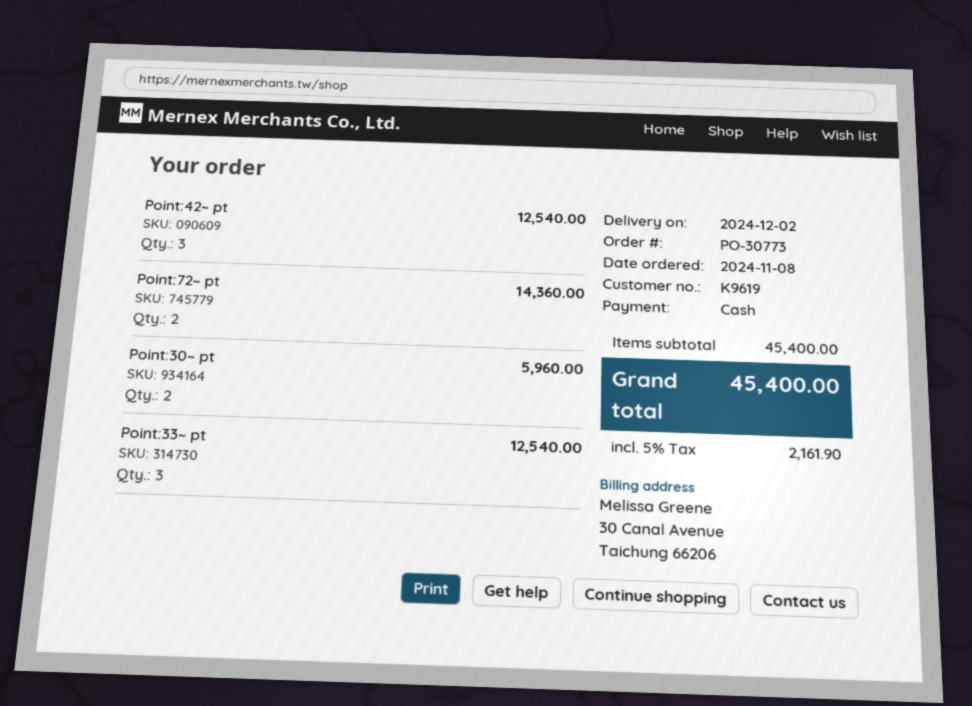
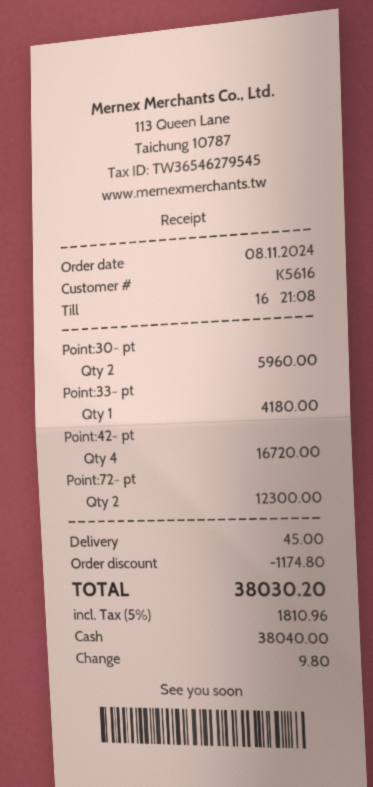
customer number: K9619 -> K5616
Point:42~ pt: 3 for 12540.00 -> 4 for 16720.00
Point:72~ pt: 2 for 14360.00 -> 2 for 12300.00
Point:33~ pt: 3 for 12540.00 -> 1 for 4180.00
discount: none -> 1174.80
shipping: none -> 45.00
tax: 5% = 2161.90 -> 5% = 1810.96
total: 45400.00 -> 38030.20

